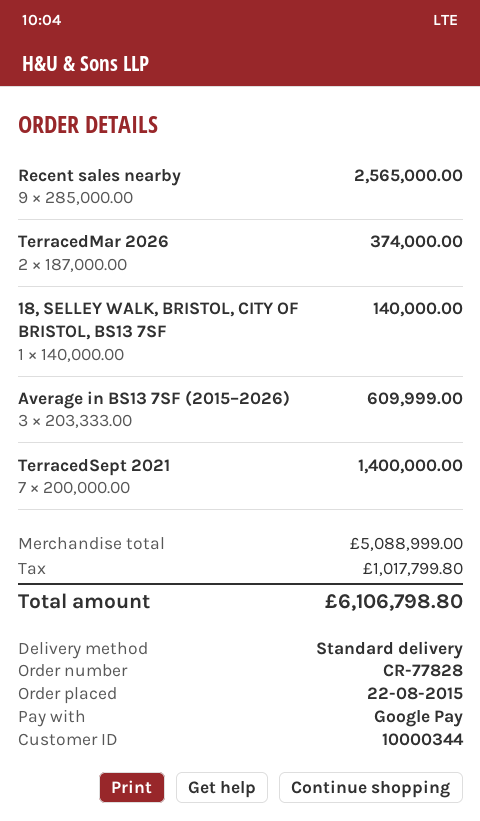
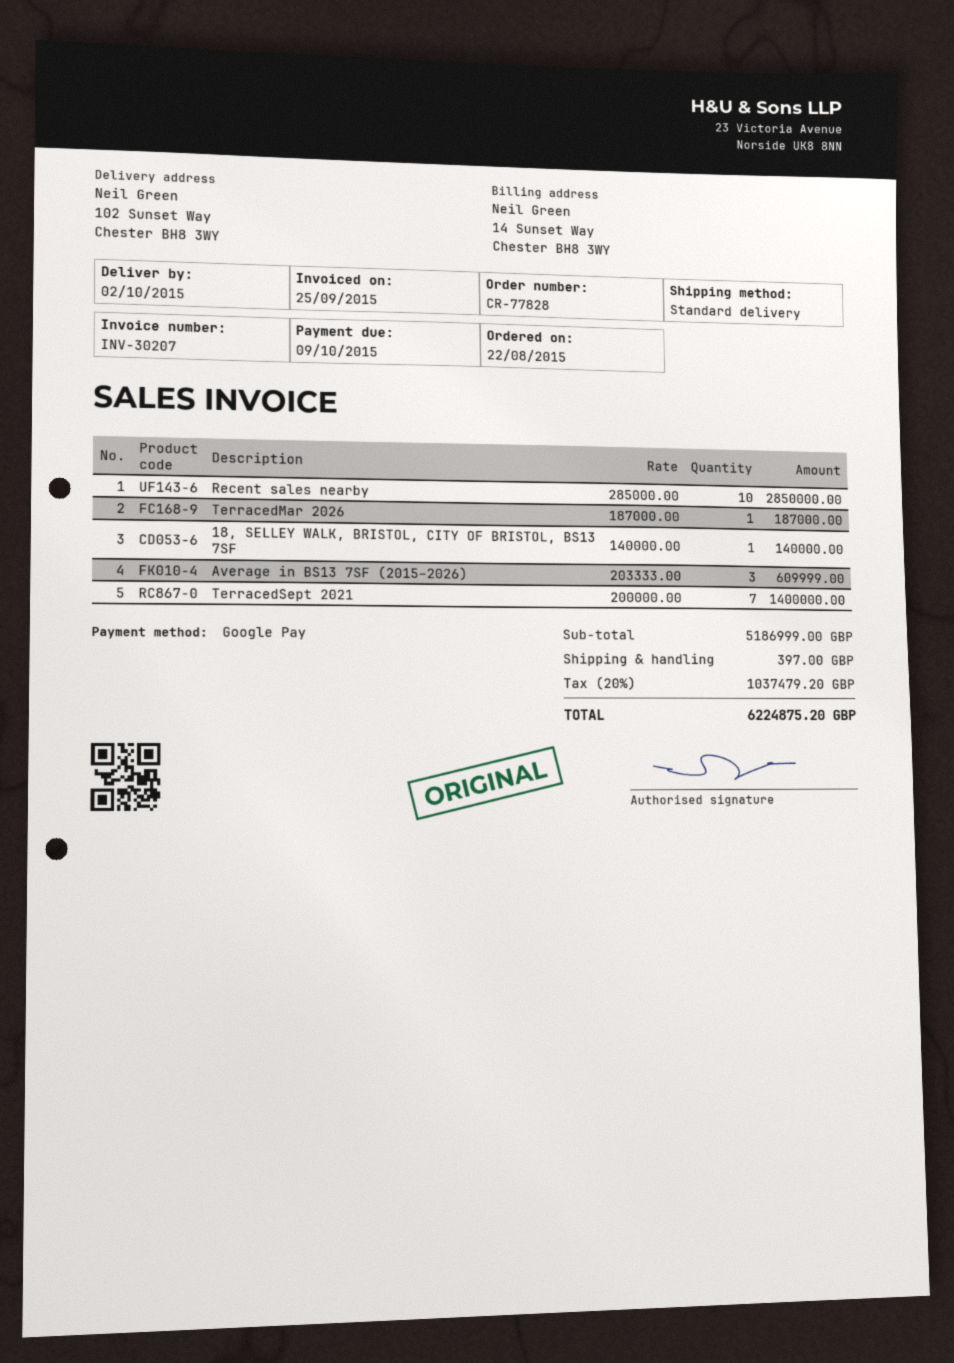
Recent sales nearby: 9 x 285000.00 = 2565000.00 -> 10 x 285000.00 = 2850000.00
TerracedMar 2026: 2 x 187000.00 = 374000.00 -> 1 x 187000.00 = 187000.00
subtotal: 5088999.00 -> 5186999.00
shipping: none -> 397.00
tax: 1017799.80 -> 1037479.20
total: 6106798.80 -> 6224875.20

